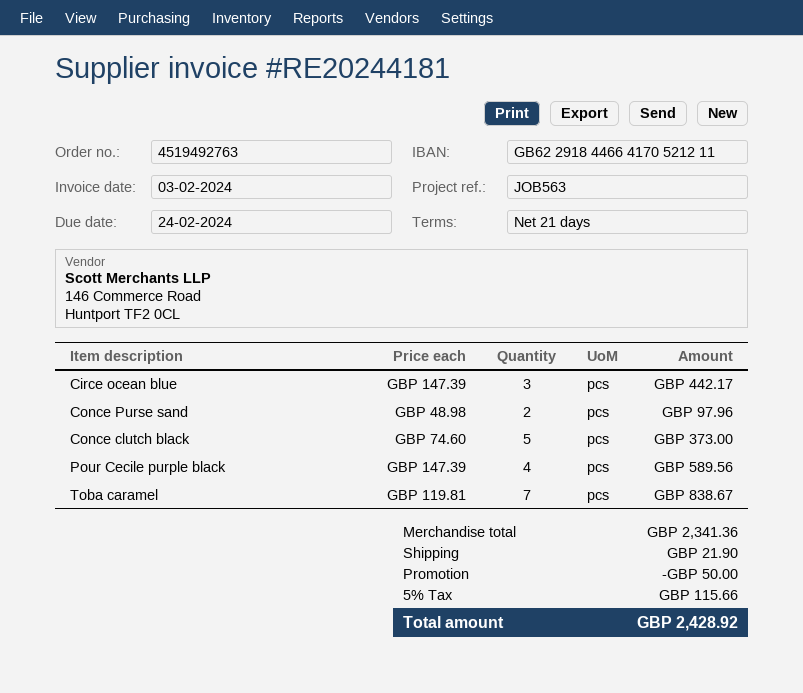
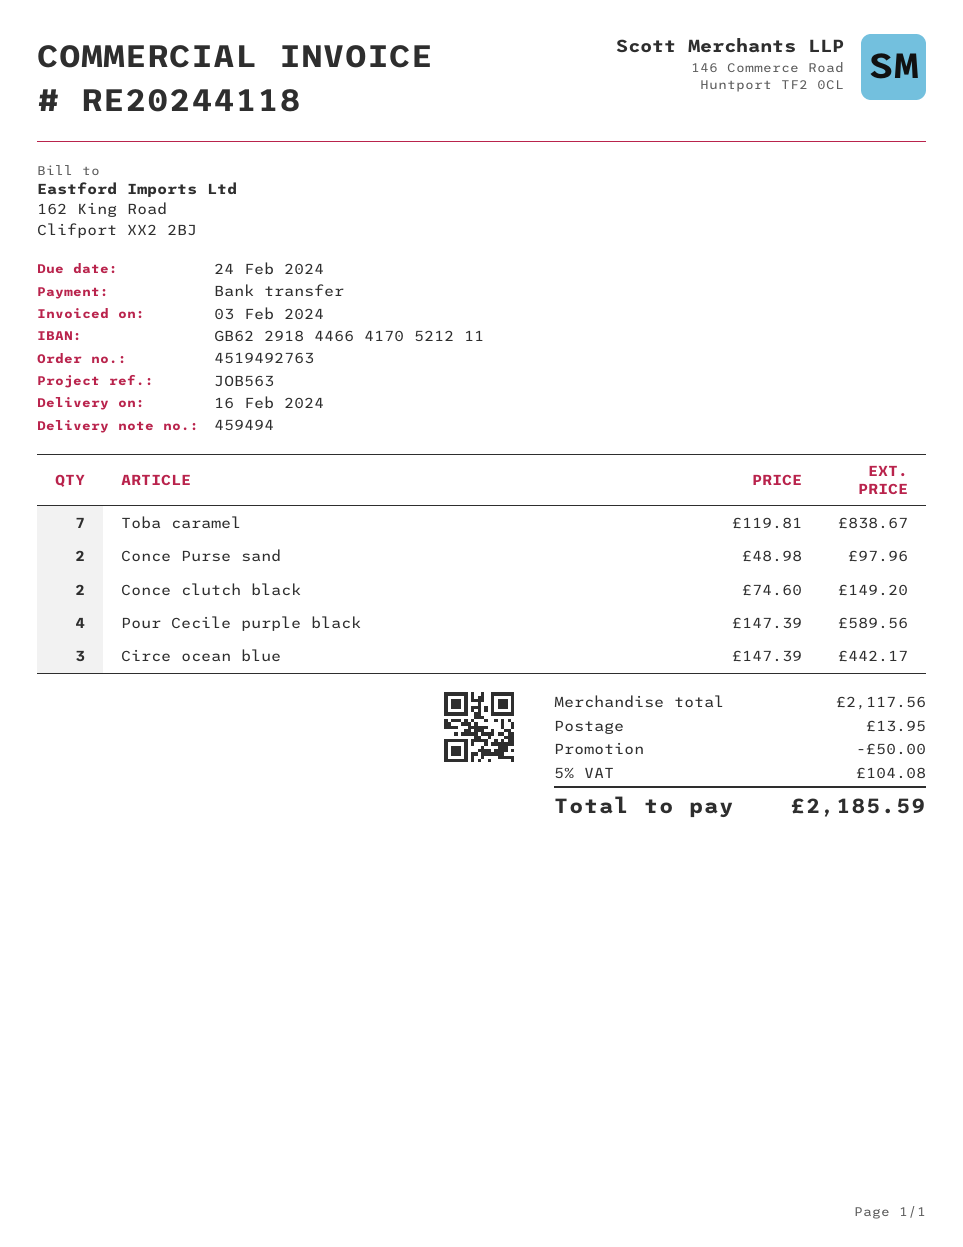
invoice number: RE20244181 -> RE20244118
Conce clutch black: 5 x 74.60 = 373.00 -> 2 x 74.60 = 149.20
subtotal: 2341.36 -> 2117.56
shipping: 21.90 -> 13.95
tax: 5% = 115.66 -> 5% = 104.08
total: 2428.92 -> 2185.59

